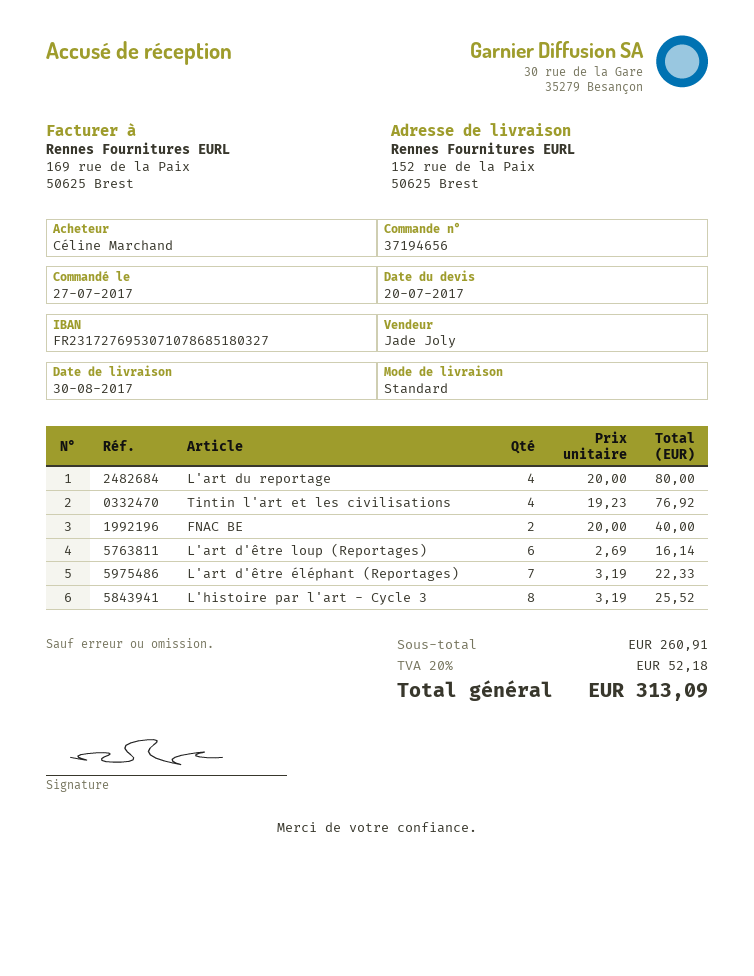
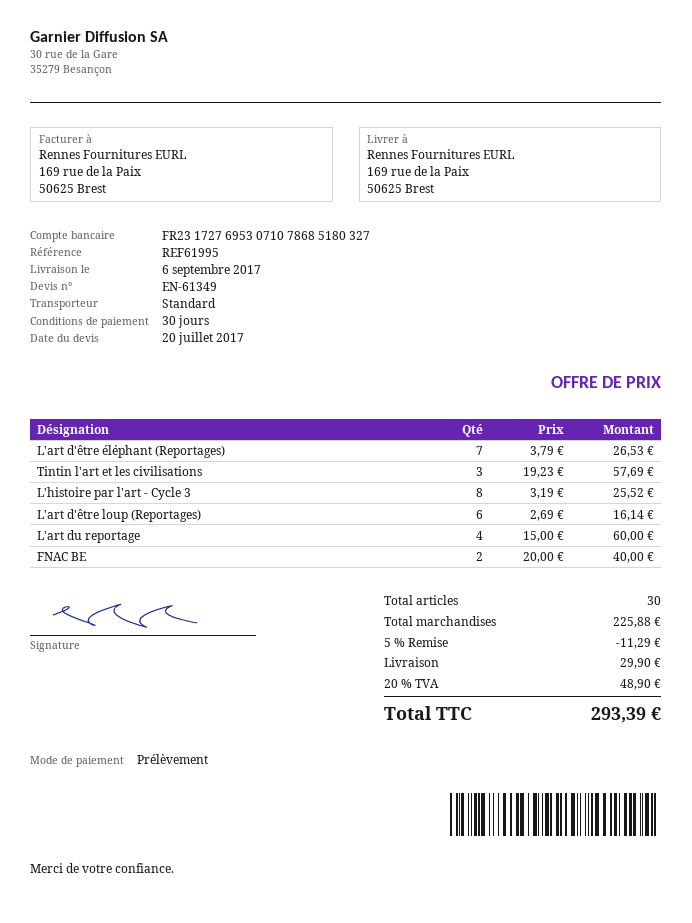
delivery date: 2017-08-30 -> 2017-09-06
ship to: 152 rue de la Paix, 50625 Brest -> 169 rue de la Paix, 50625 Brest
L'art du reportage: 4 x 20.00 = 80.00 -> 4 x 15.00 = 60.00
Tintin l'art et les civilisations: 4 x 19.23 = 76.92 -> 3 x 19.23 = 57.69
L'art d'être éléphant (Reportages): 7 x 3.19 = 22.33 -> 7 x 3.79 = 26.53
subtotal: 260.91 -> 225.88
discount: none -> 5% = 11.29
shipping: none -> 29.90
tax: 20% = 52.18 -> 20% = 48.90
total: 313.09 -> 293.39

